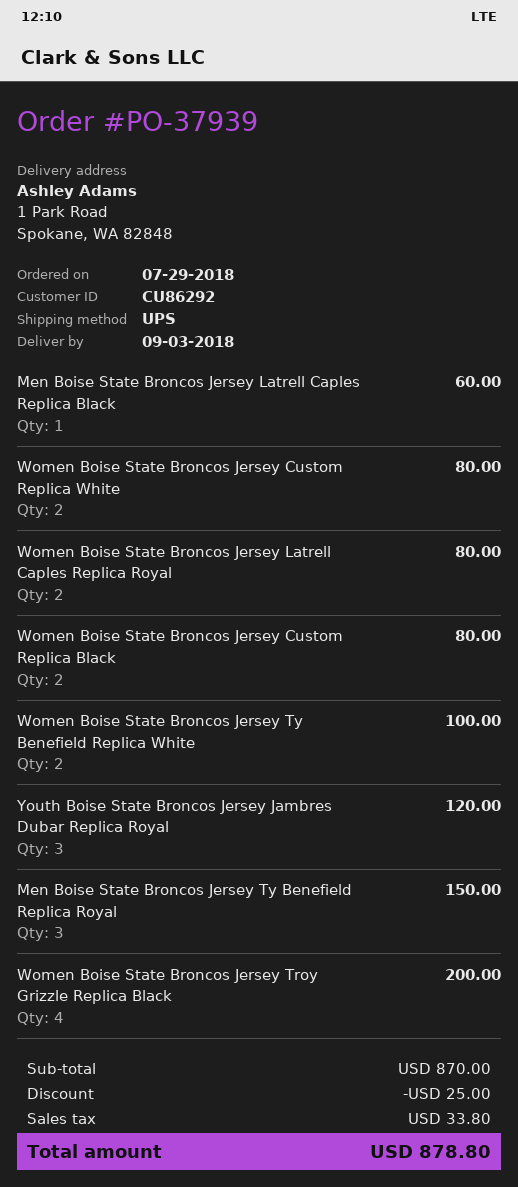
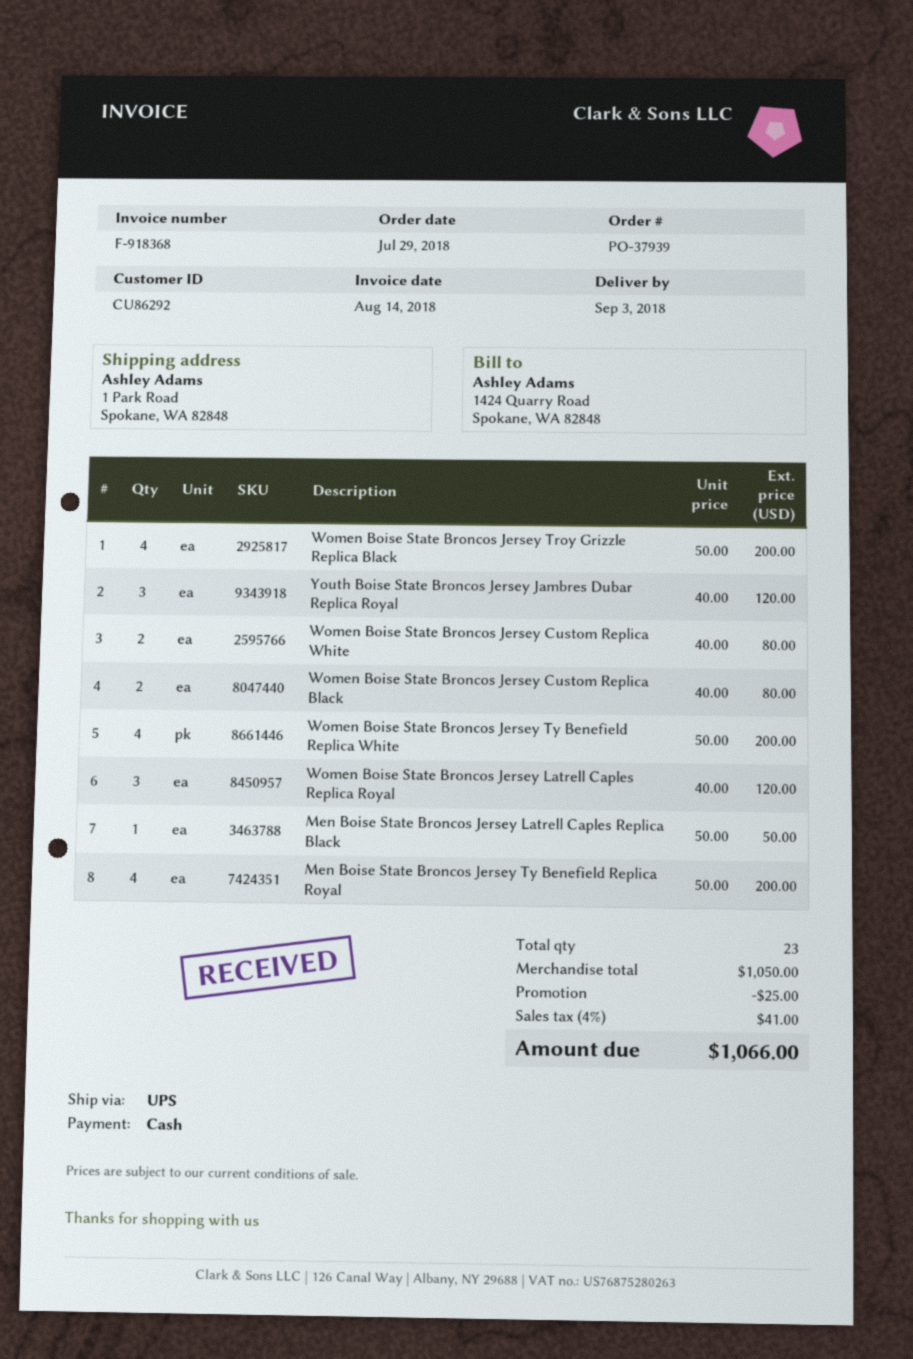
Men Boise State Broncos Jersey Latrell Caples Replica Black: 1 for 60.00 -> 1 for 50.00
Women Boise State Broncos Jersey Latrell Caples Replica Royal: 2 for 80.00 -> 3 for 120.00
Women Boise State Broncos Jersey Ty Benefield Replica White: 2 for 100.00 -> 4 for 200.00
Men Boise State Broncos Jersey Ty Benefield Replica Royal: 3 for 150.00 -> 4 for 200.00
subtotal: 870.00 -> 1050.00
tax: 33.80 -> 41.00
total: 878.80 -> 1066.00

